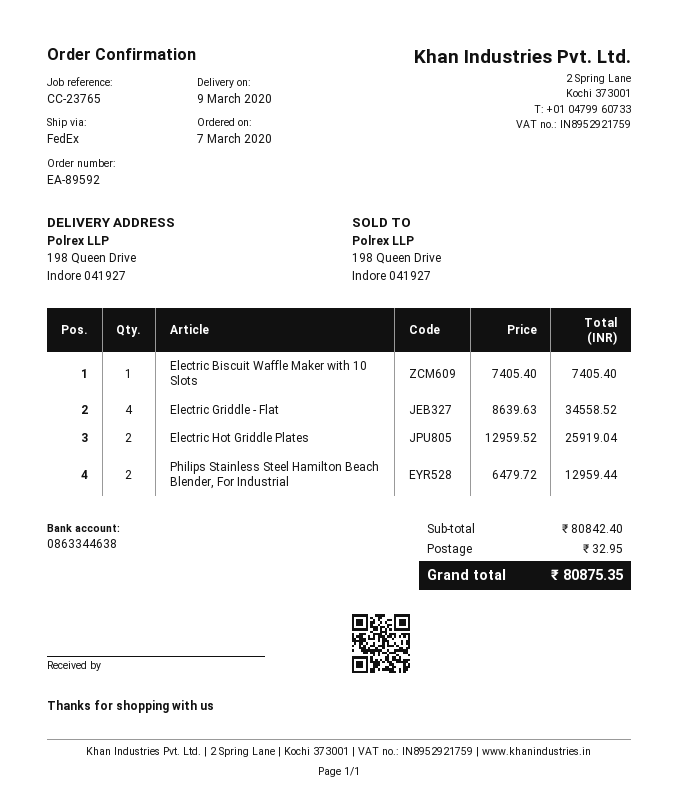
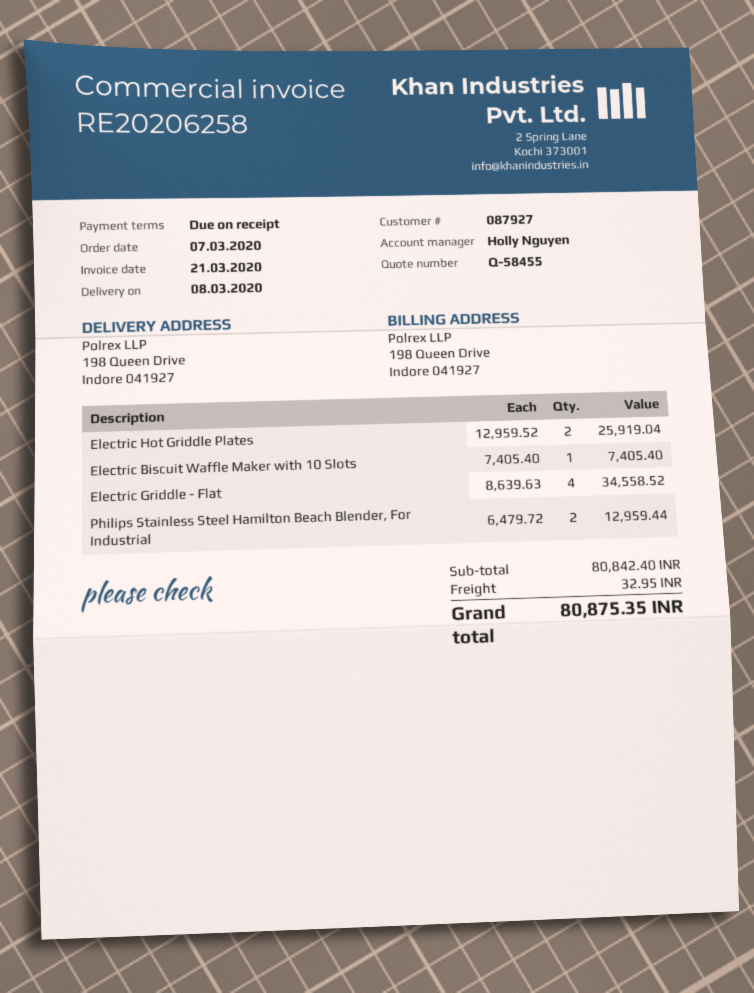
delivery date: 2020-03-09 -> 2020-03-08

